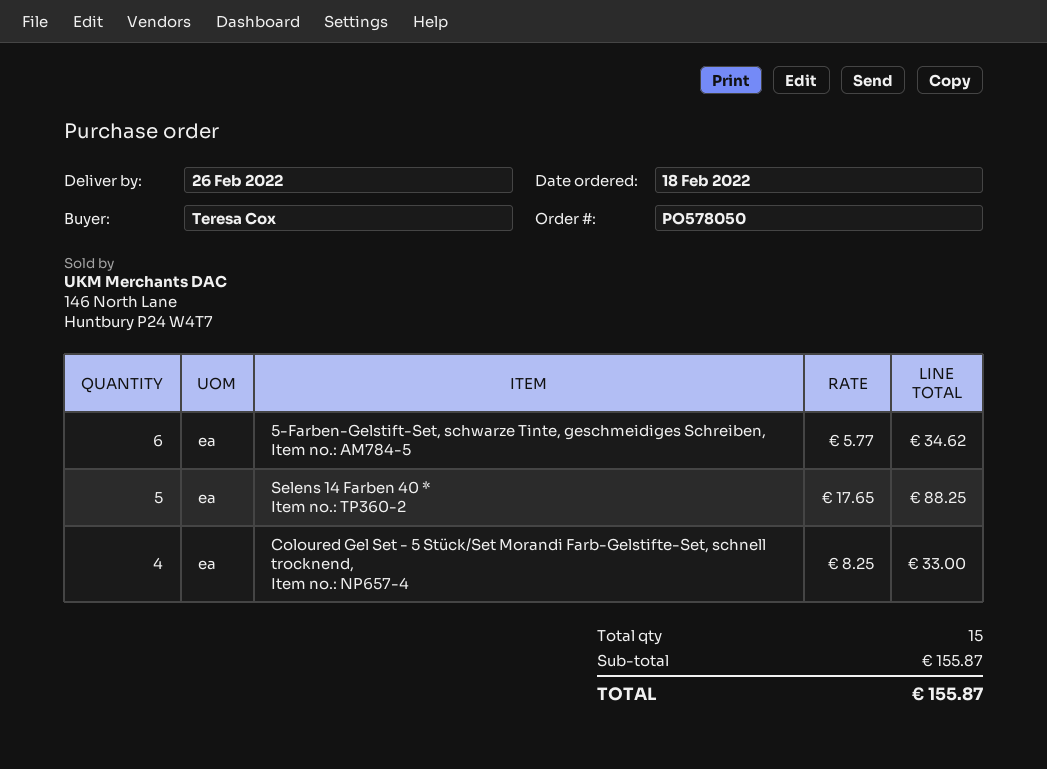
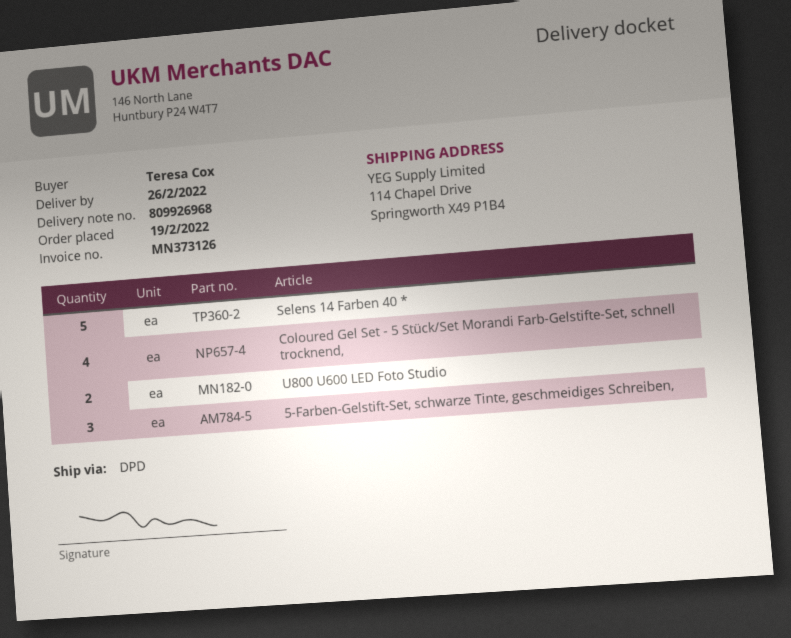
order date: 2022-02-18 -> 2022-02-19
5-Farben-Gelstift-Set, schwarze Tinte, geschmeidiges Schreiben,: 6 -> 3
U800 U600 LED Foto Studio: none -> 2

